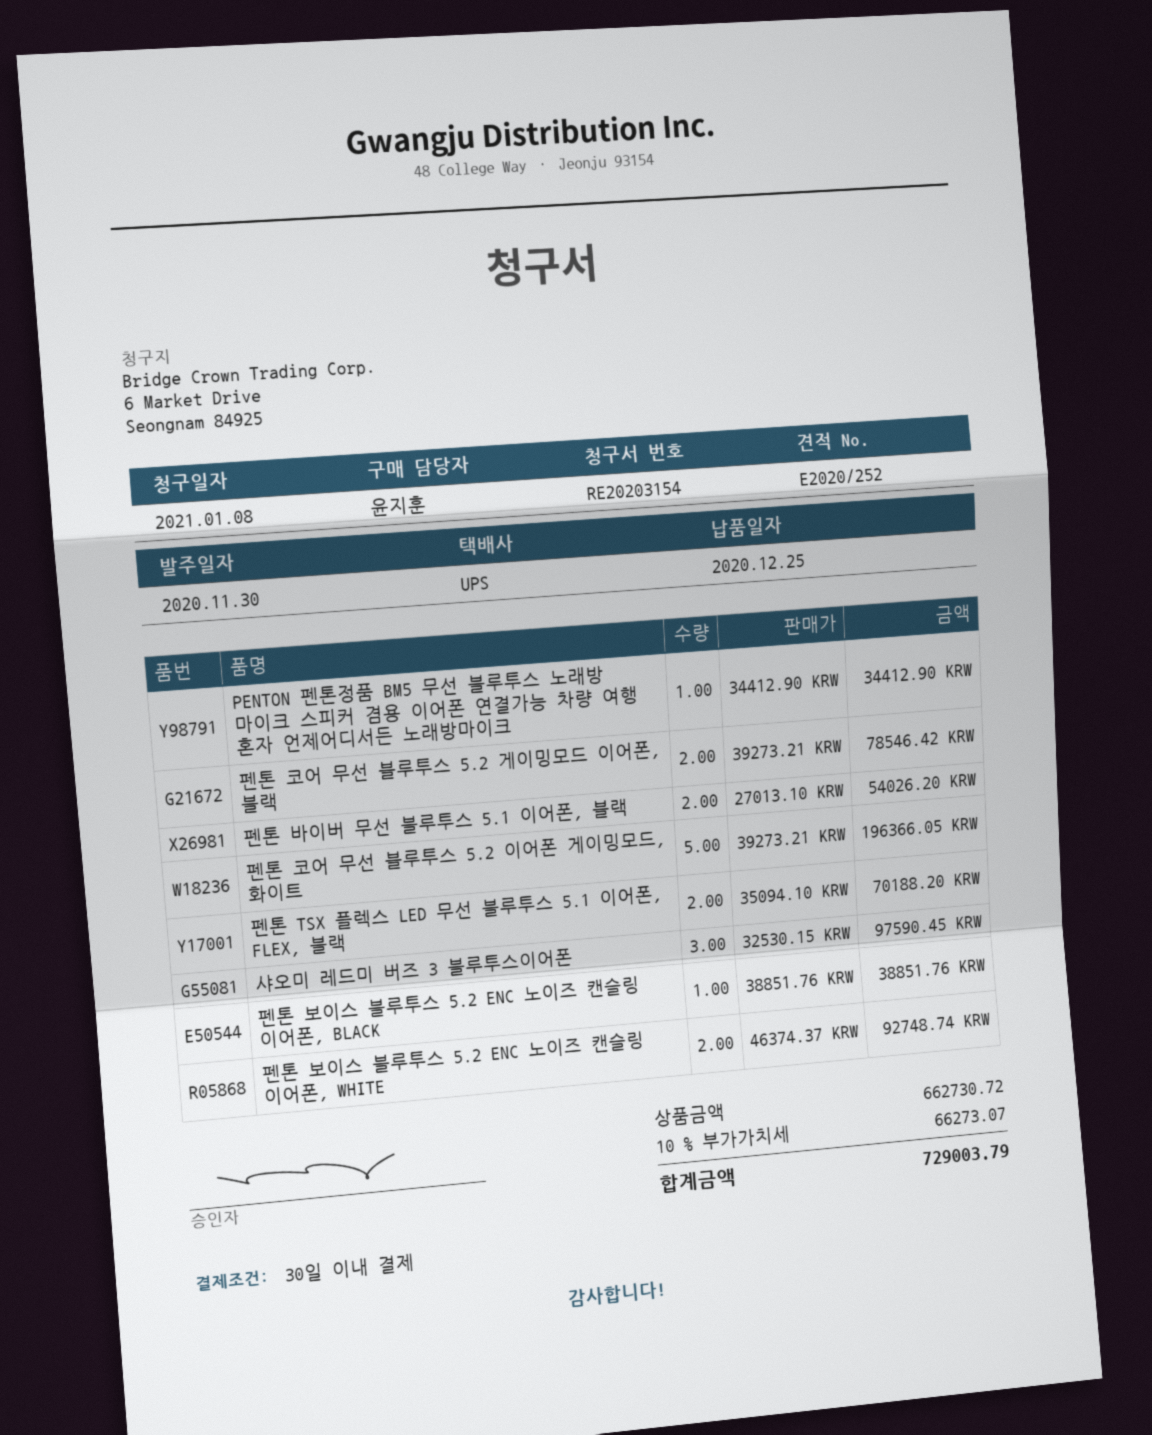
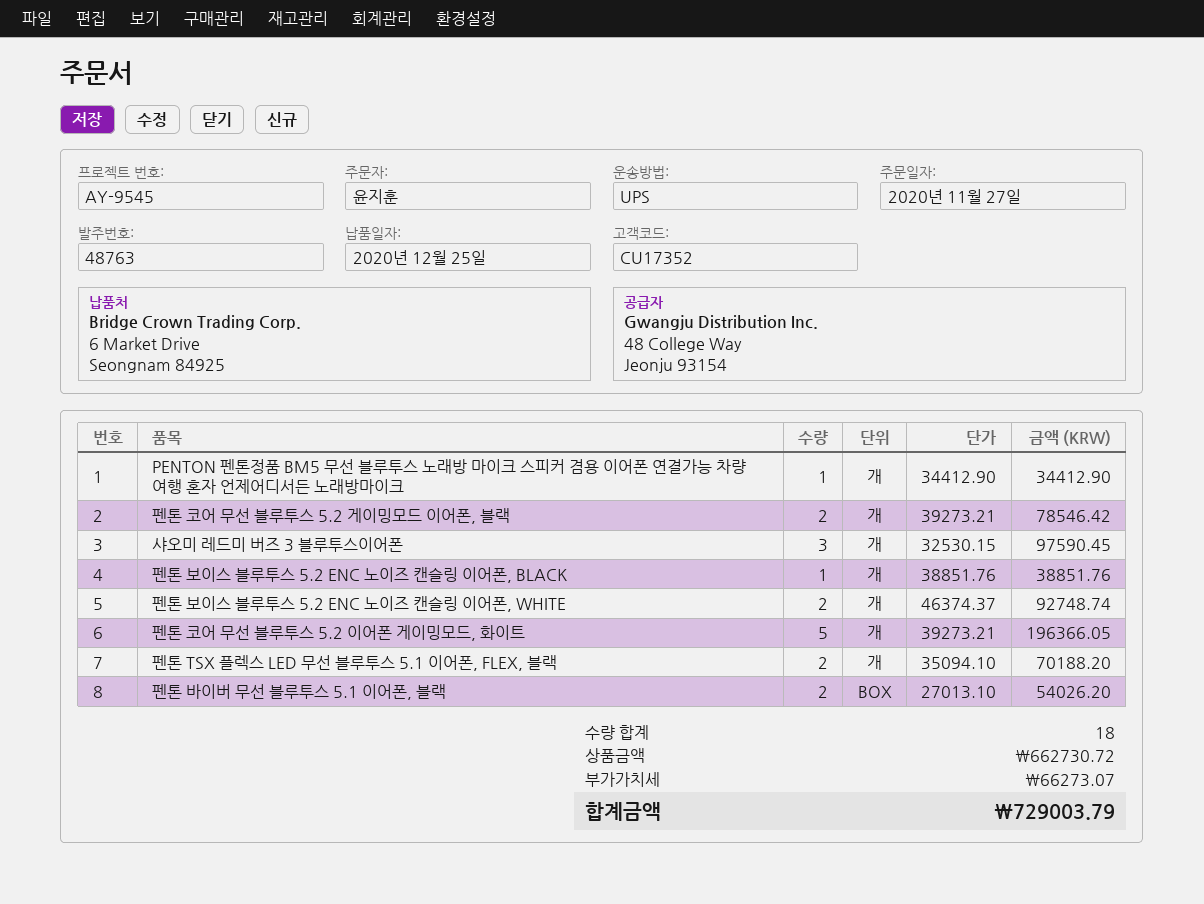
order date: 2020-11-30 -> 2020-11-27

